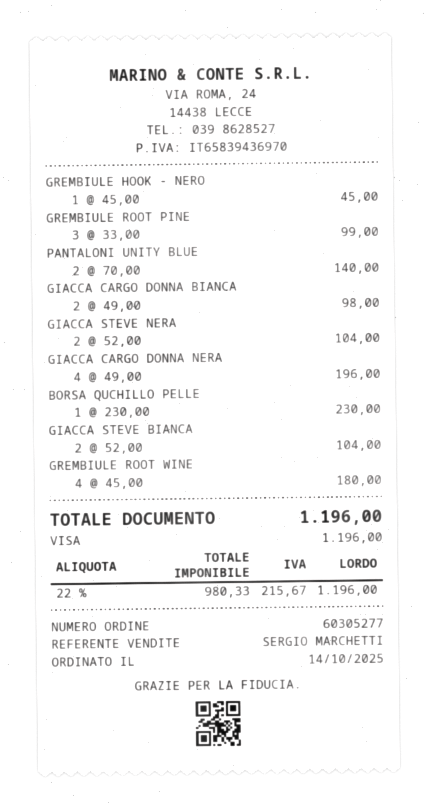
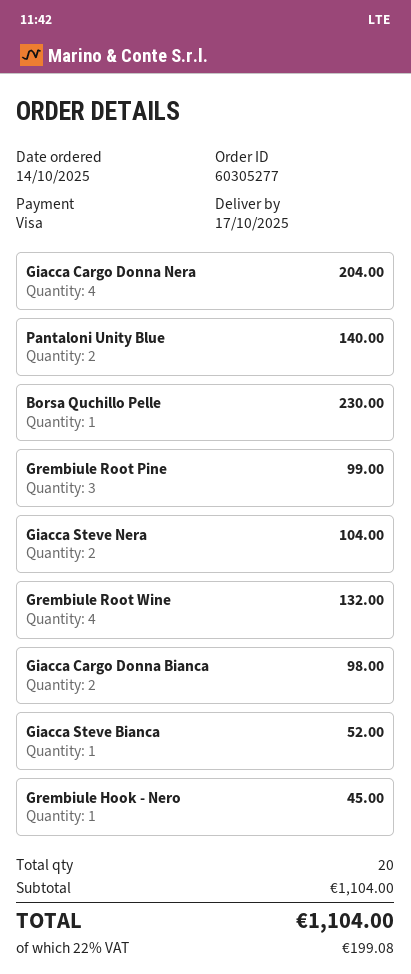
GIACCA CARGO DONNA NERA: 4 for 196.00 -> 4 for 204.00
GIACCA STEVE BIANCA: 2 for 104.00 -> 1 for 52.00
GREMBIULE ROOT WINE: 4 for 180.00 -> 4 for 132.00
tax: 22% = 215.67 -> 22% = 199.08
total: 1196.00 -> 1104.00

